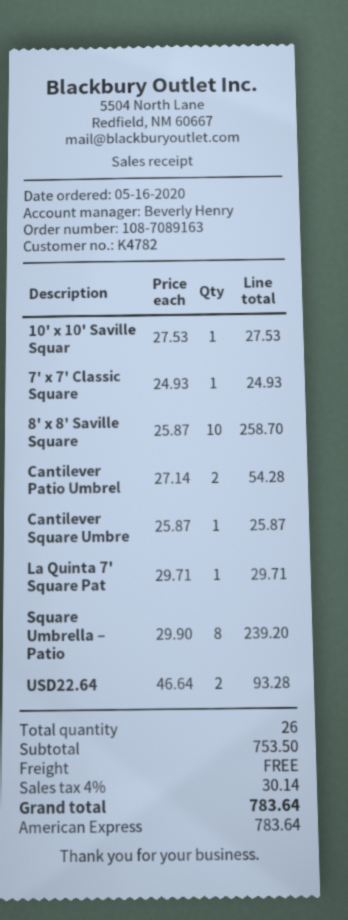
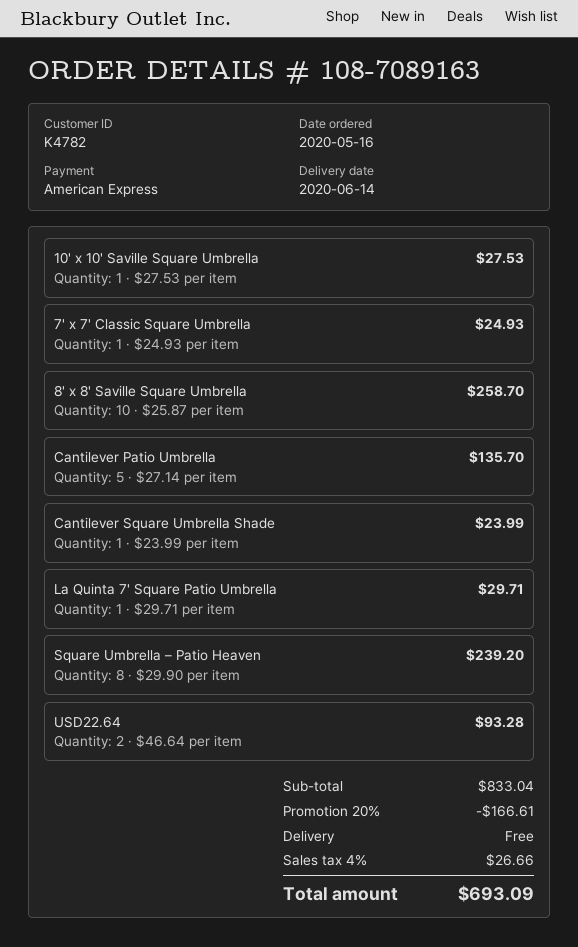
Cantilever Patio Umbrel: 2 x 27.14 = 54.28 -> 5 x 27.14 = 135.70
Cantilever Square Umbre: 1 x 25.87 = 25.87 -> 1 x 23.99 = 23.99
subtotal: 753.50 -> 833.04
discount: none -> 20% = 166.61
tax: 4% = 30.14 -> 4% = 26.66
total: 783.64 -> 693.09

